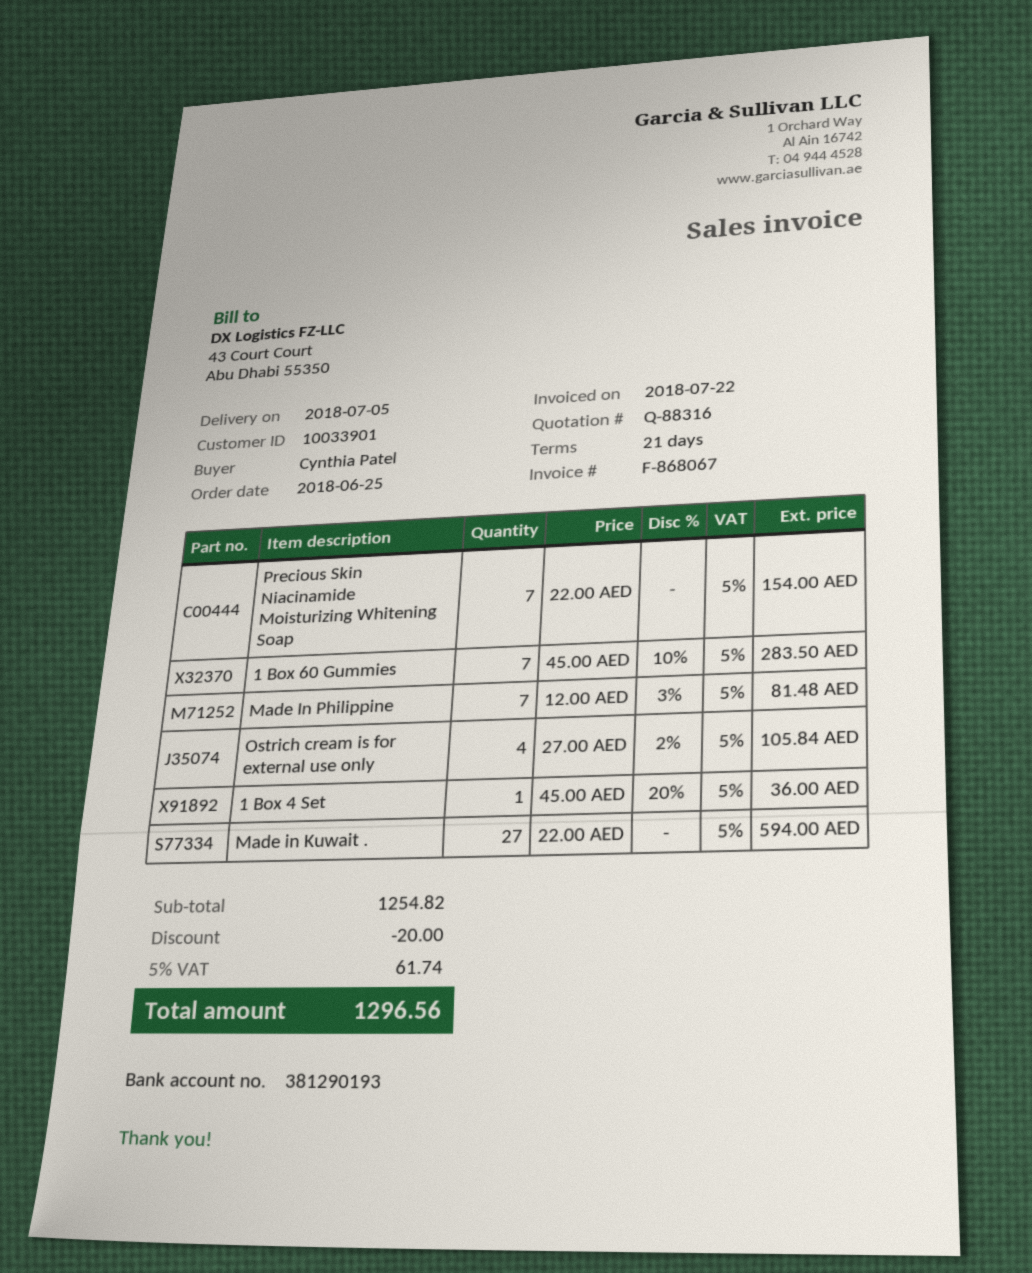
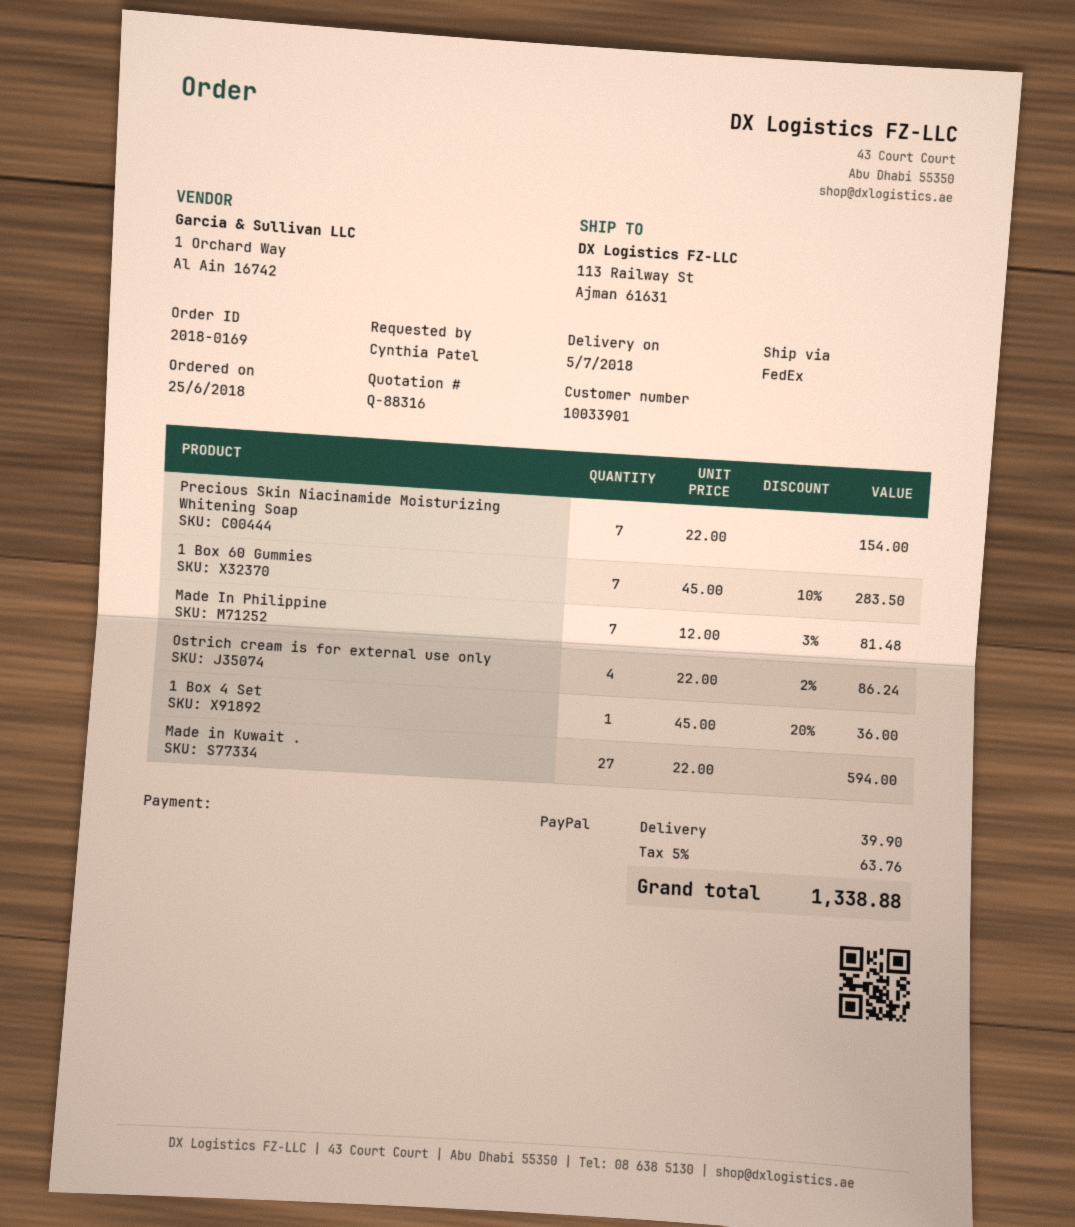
Ostrich cream is for external use only: 4 x 27.00 - 2% = 105.84 -> 4 x 22.00 - 2% = 86.24
discount: 20.00 -> none
shipping: none -> 39.90
tax: 5% = 61.74 -> 5% = 63.76
total: 1296.56 -> 1338.88

